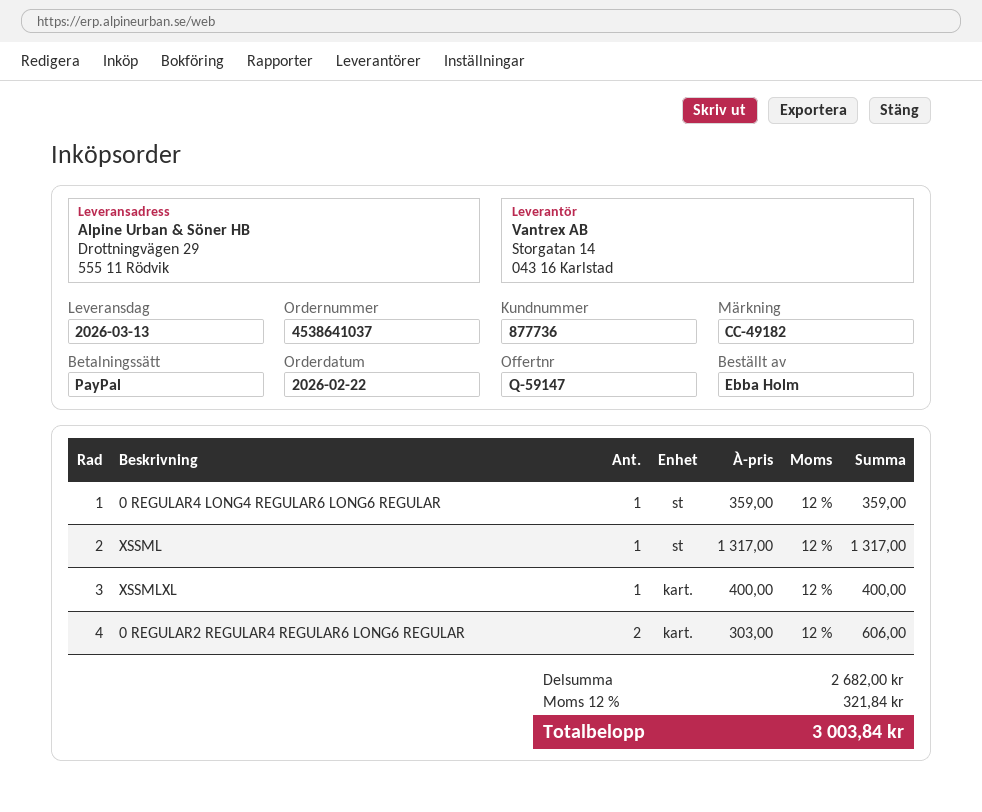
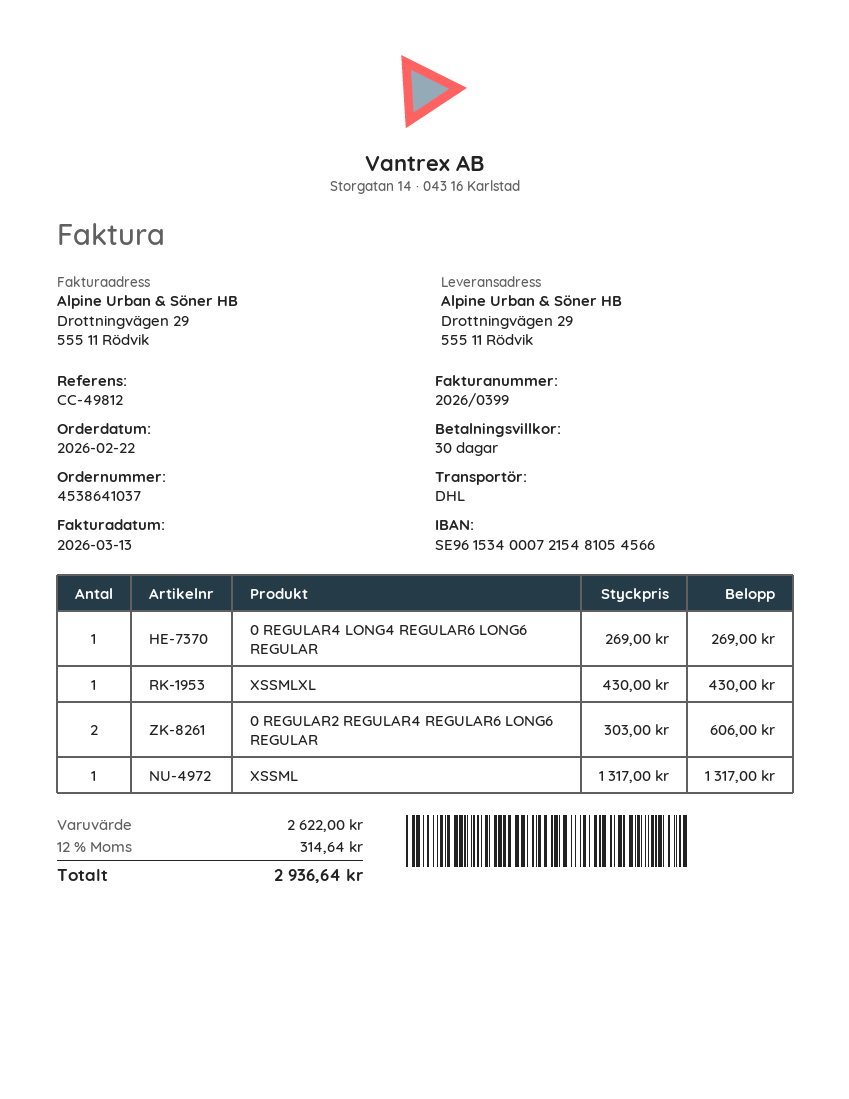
reference: CC-49182 -> CC-49812
0 REGULAR4 LONG4 REGULAR6 LONG6 REGULAR: 1 x 359.00 = 359.00 -> 1 x 269.00 = 269.00
XSSMLXL: 1 x 400.00 = 400.00 -> 1 x 430.00 = 430.00
subtotal: 2682.00 -> 2622.00
tax: 12% = 321.84 -> 12% = 314.64
total: 3003.84 -> 2936.64

